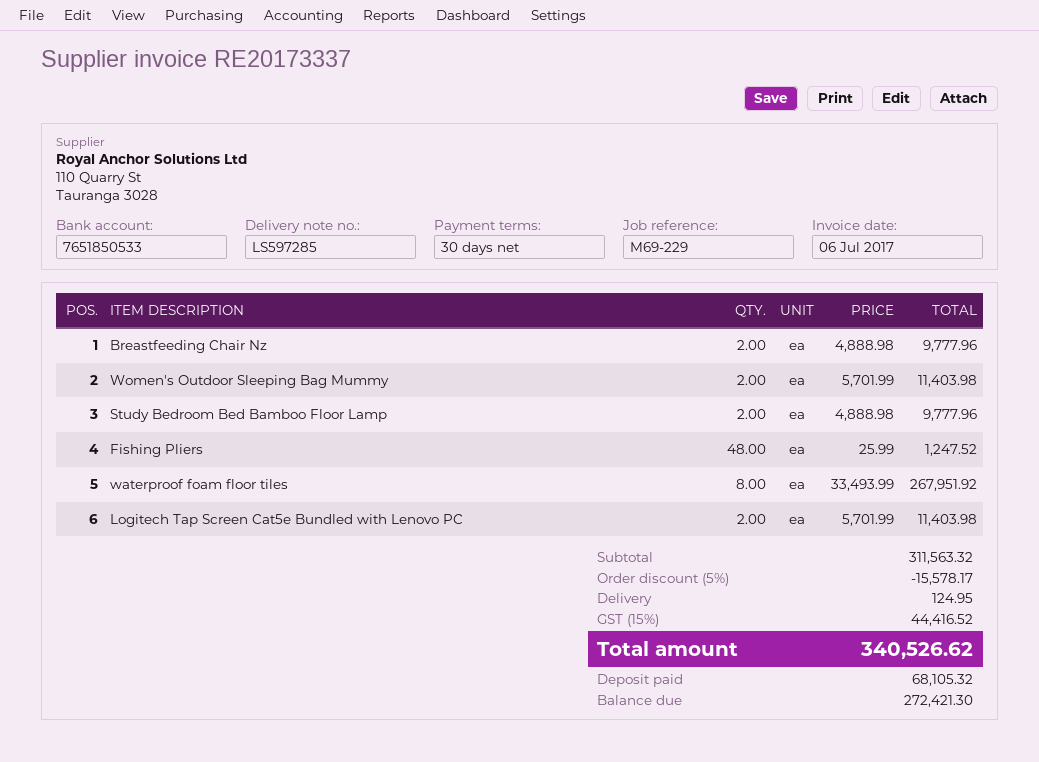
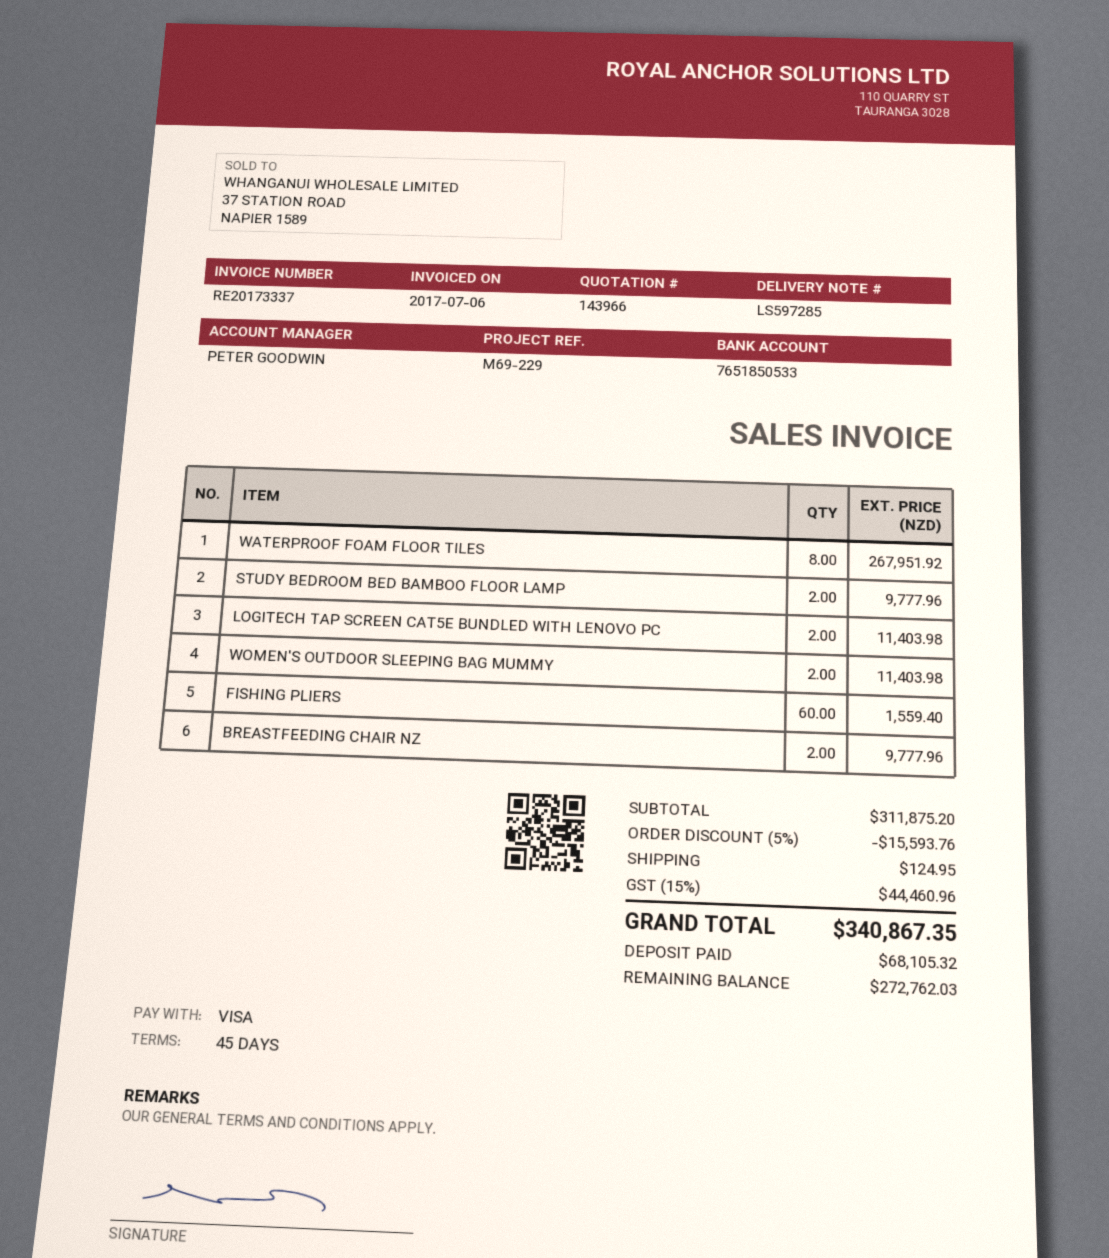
payment terms: 30 days -> 45 days
Fishing Pliers: 48 for 1247.52 -> 60 for 1559.40
subtotal: 311563.32 -> 311875.20
discount: 5% = 15578.17 -> 5% = 15593.76
tax: 15% = 44416.52 -> 15% = 44460.96
total: 340526.62 -> 340867.35
balance: 272421.30 -> 272762.03

